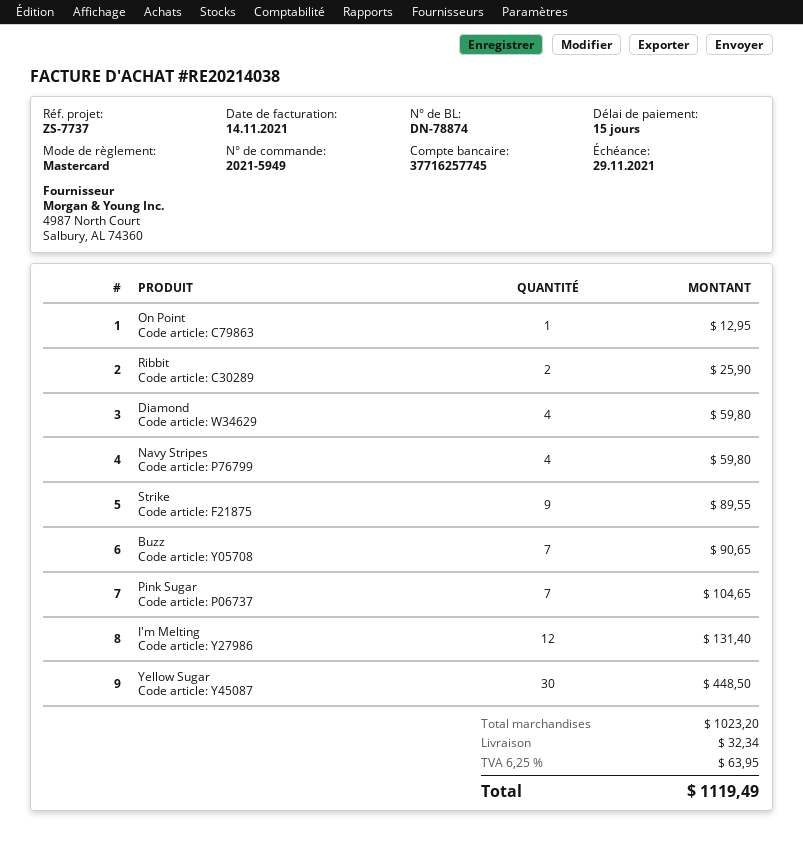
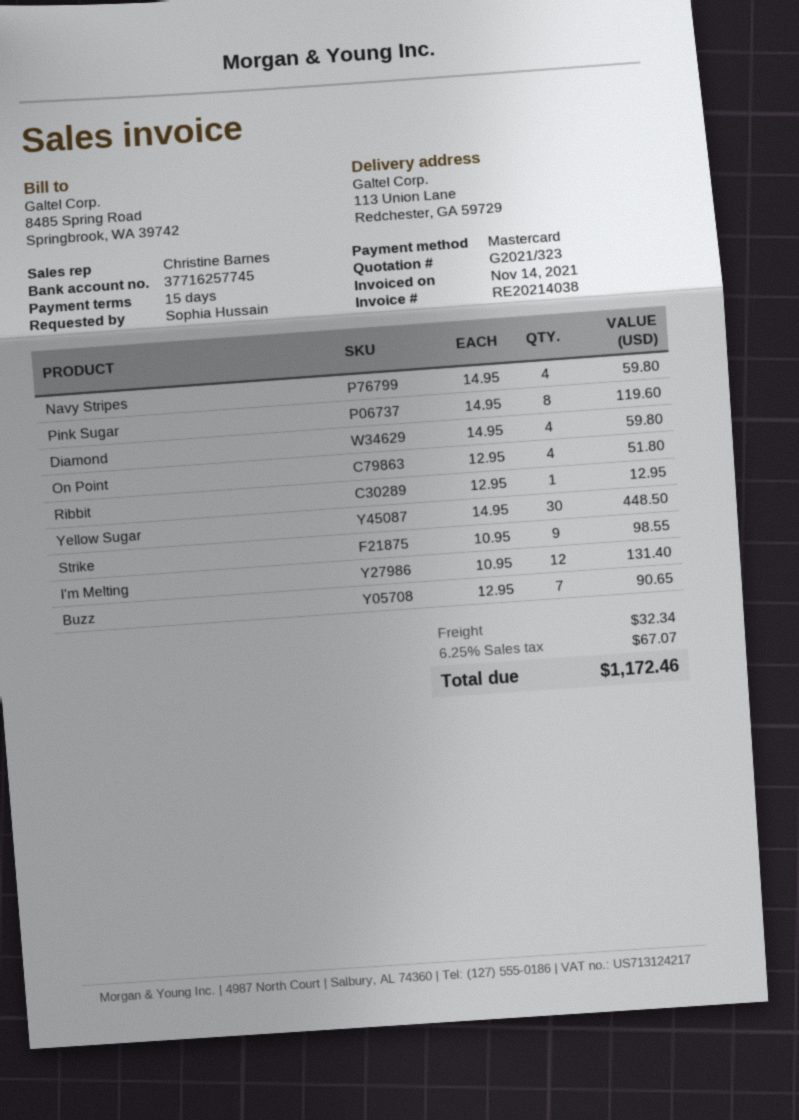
On Point: 1 for 12.95 -> 4 for 51.80
Ribbit: 2 for 25.90 -> 1 for 12.95
Strike: 9 for 89.55 -> 9 for 98.55
Pink Sugar: 7 for 104.65 -> 8 for 119.60
tax: 6.25% = 63.95 -> 6.25% = 67.07
total: 1119.49 -> 1172.46

